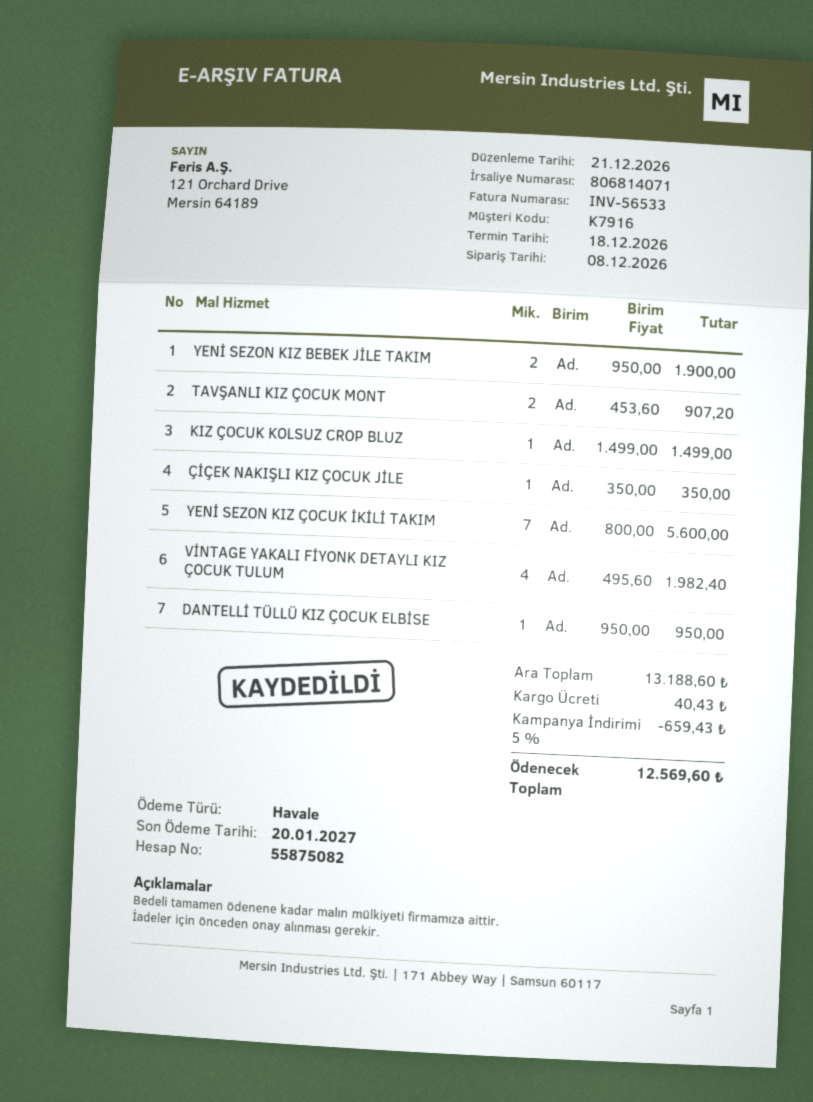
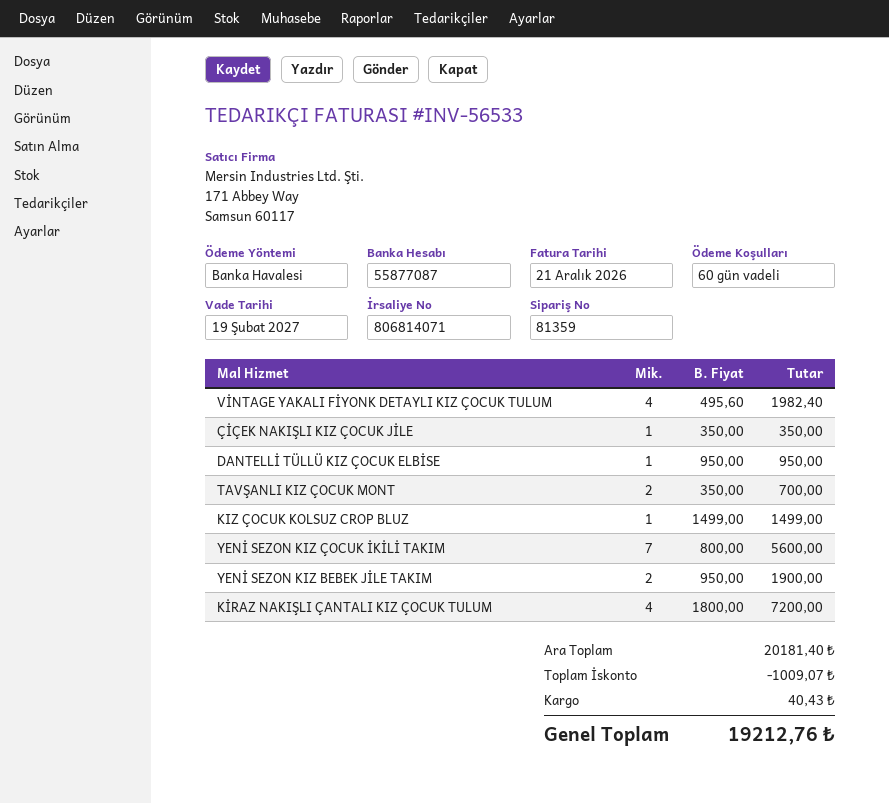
due date: 2027-01-20 -> 2027-02-19
bank account: 55875082 -> 55877087
TAVŞANLI KIZ ÇOCUK MONT: 2 x 453.60 = 907.20 -> 2 x 350.00 = 700.00
KİRAZ NAKIŞLI ÇANTALI KIZ ÇOCUK TULUM: none -> 4 x 1800.00 = 7200.00
subtotal: 13188.60 -> 20181.40
discount: 659.43 -> 1009.07
total: 12569.60 -> 19212.76

